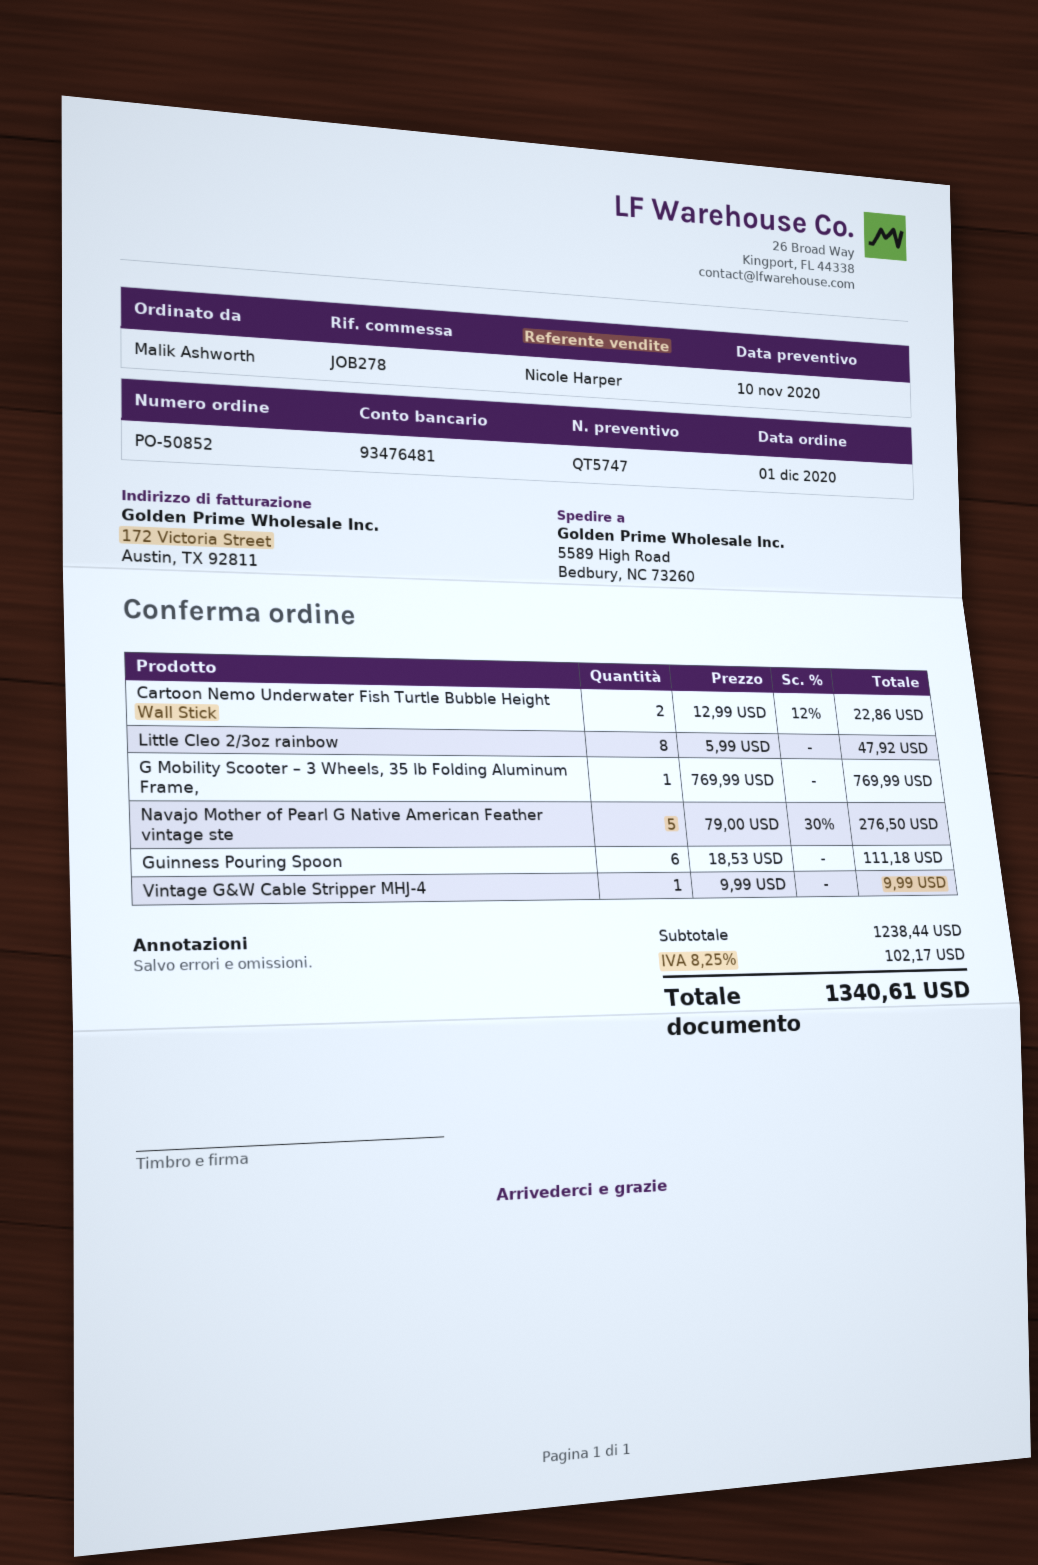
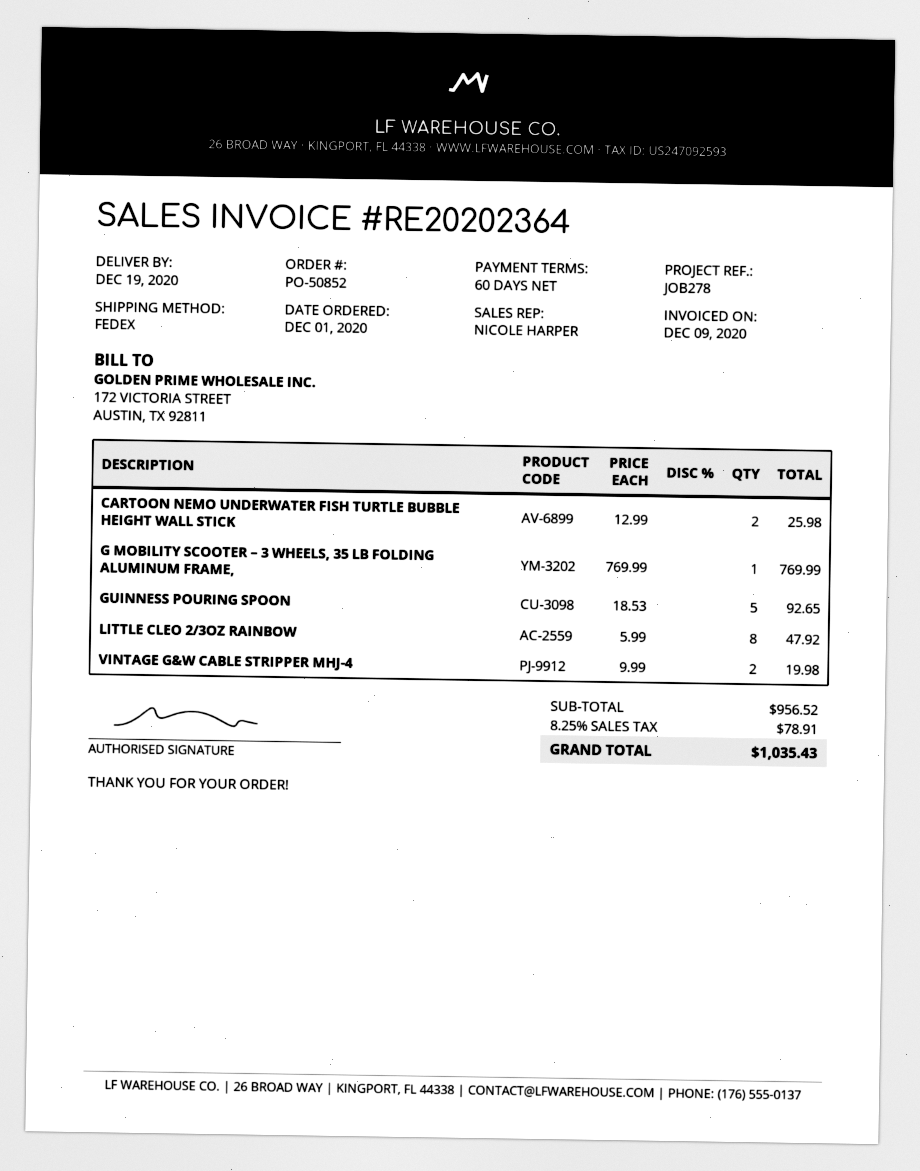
Cartoon Nemo Underwater Fish Turtle Bubble Height Wall Stick: 2 x 12.99 - 12% = 22.86 -> 2 x 12.99 = 25.98
Navajo Mother of Pearl G Native American Feather vintage ste: 5 x 79.00 - 30% = 276.50 -> none
Guinness Pouring Spoon: 6 x 18.53 = 111.18 -> 5 x 18.53 = 92.65
Vintage G&W Cable Stripper MHJ-4: 1 x 9.99 = 9.99 -> 2 x 9.99 = 19.98
subtotal: 1238.44 -> 956.52
tax: 8.25% = 102.17 -> 8.25% = 78.91
total: 1340.61 -> 1035.43

